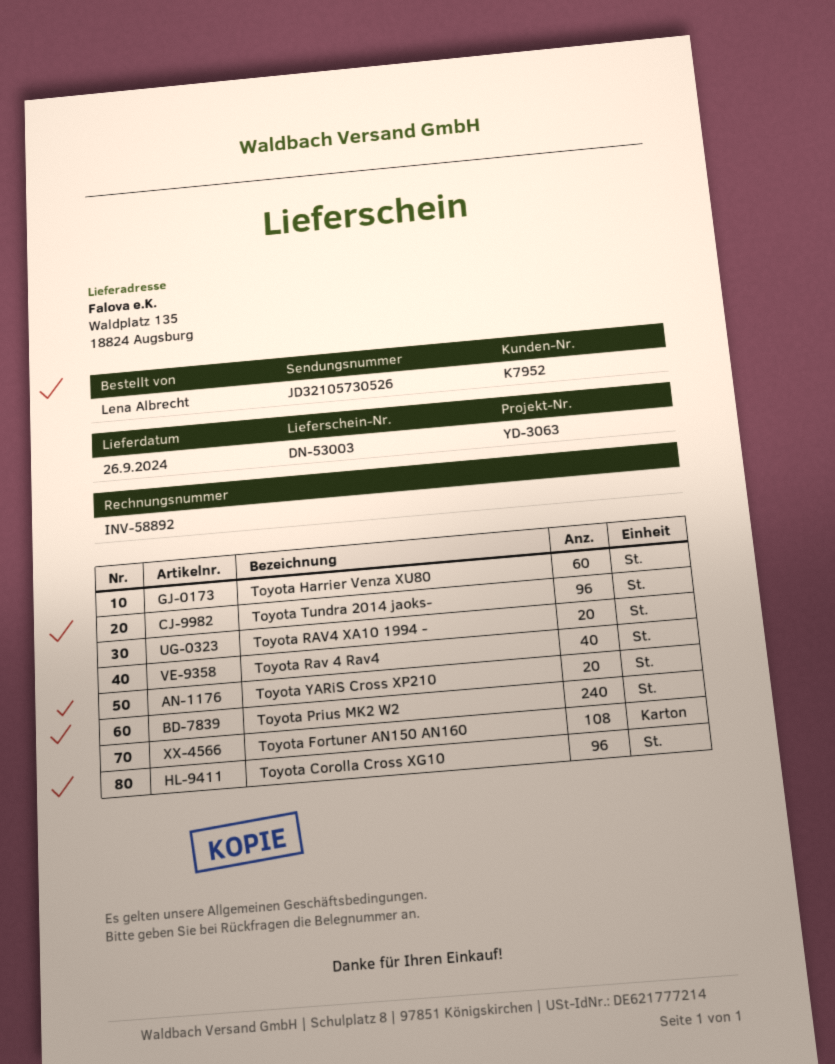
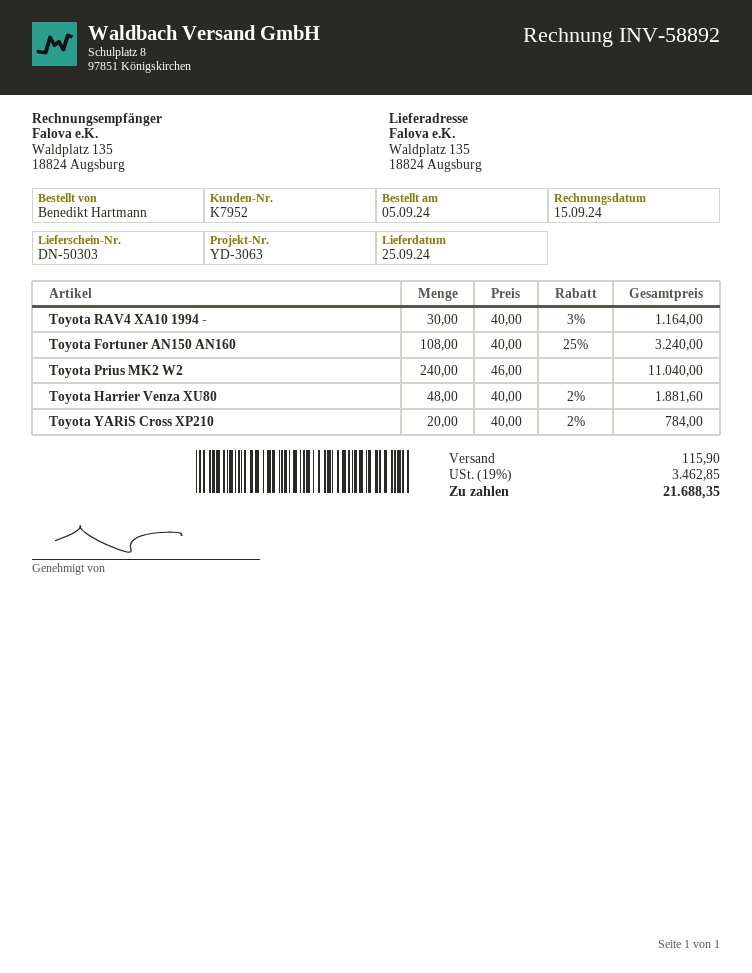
delivery note number: DN-53003 -> DN-50303
delivery date: 2024-09-26 -> 2024-09-25
ordered by: Lena Albrecht -> Benedikt Hartmann
Toyota Harrier Venza XU80: 60 -> 48
Toyota Tundra 2014 jaoks-: 96 -> none
Toyota RAV4 XA10 1994 -: 20 -> 30
Toyota Rav 4 Rav4: 40 -> none
Toyota Corolla Cross XG10: 96 -> none

